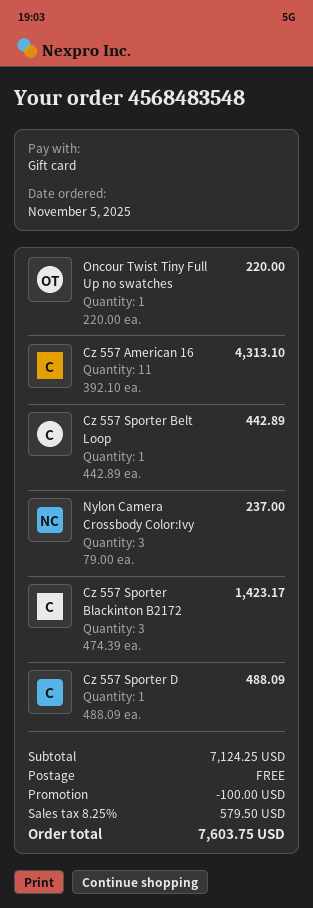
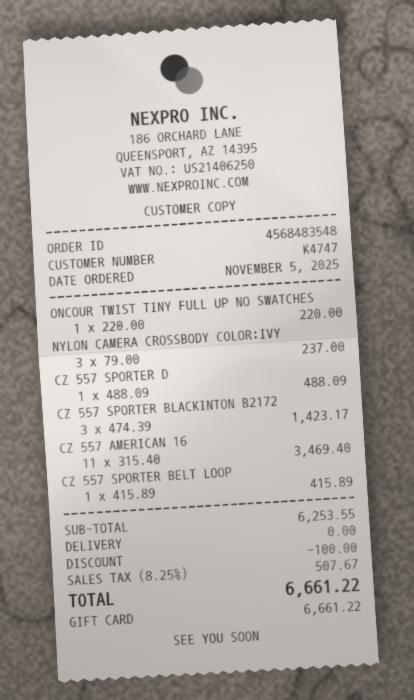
Cz 557 American 16: 11 x 392.10 = 4313.10 -> 11 x 315.40 = 3469.40
Cz 557 Sporter Belt Loop: 1 x 442.89 = 442.89 -> 1 x 415.89 = 415.89
subtotal: 7124.25 -> 6253.55
tax: 8.25% = 579.50 -> 8.25% = 507.67
total: 7603.75 -> 6661.22

